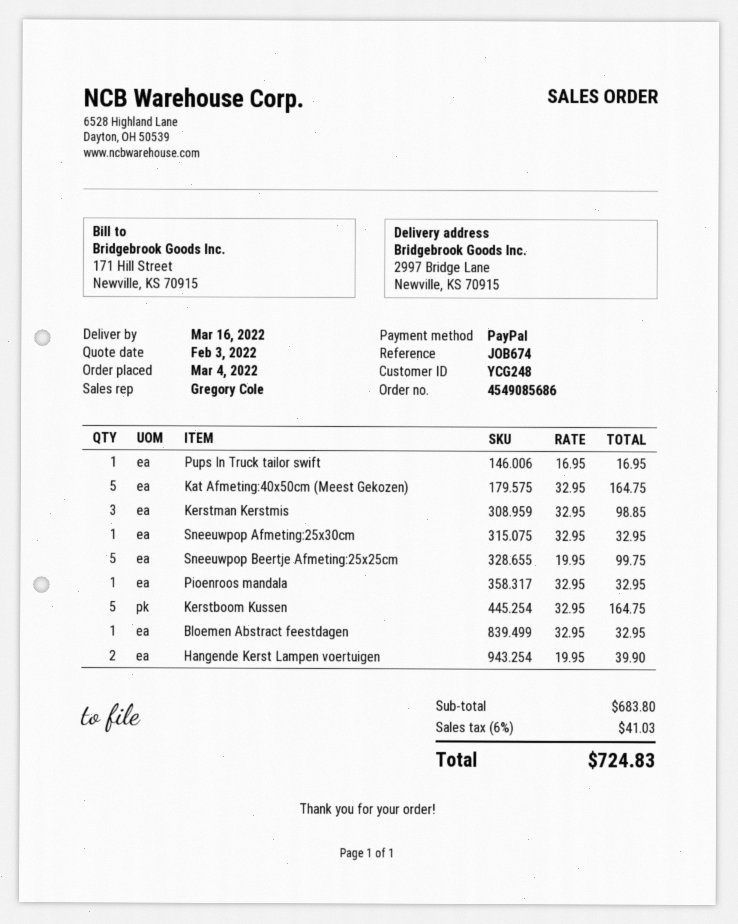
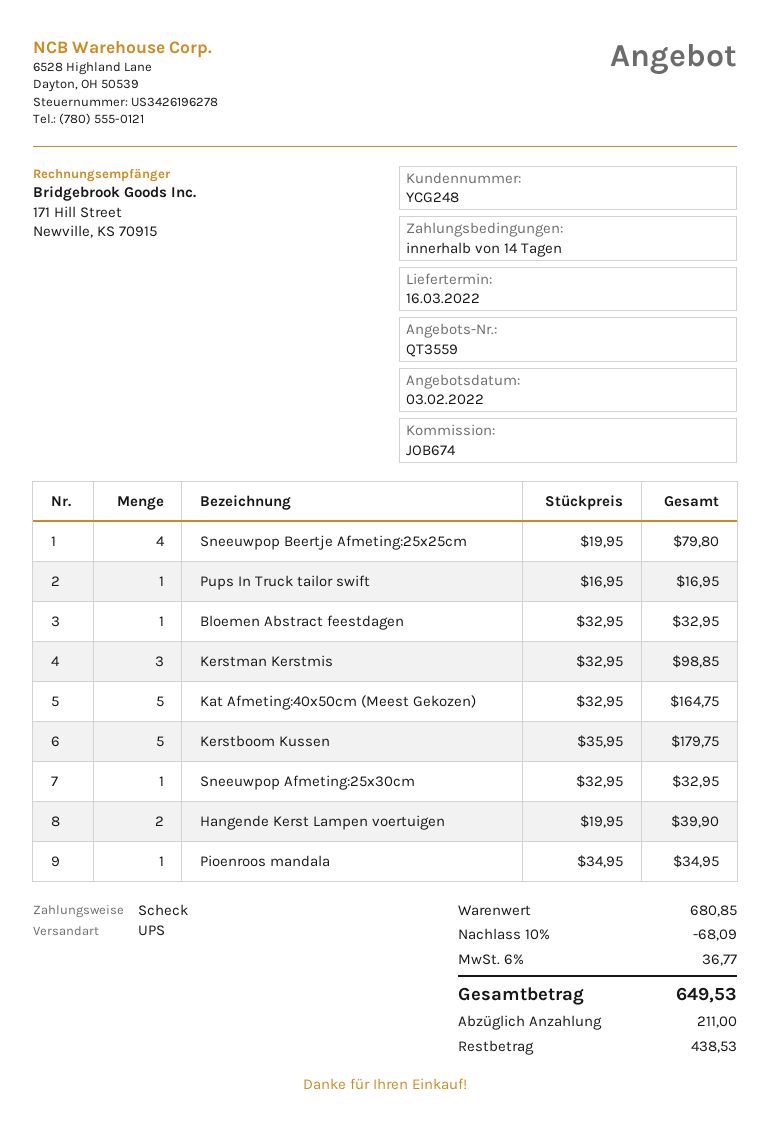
payment method: PayPal -> cheque
Sneeuwpop Beertje Afmeting:25x25cm: 5 x 19.95 = 99.75 -> 4 x 19.95 = 79.80
Pioenroos mandala: 1 x 32.95 = 32.95 -> 1 x 34.95 = 34.95
Kerstboom Kussen: 5 x 32.95 = 164.75 -> 5 x 35.95 = 179.75
subtotal: 683.80 -> 680.85
discount: none -> 10% = 68.09
tax: 6% = 41.03 -> 6% = 36.77
total: 724.83 -> 649.53

